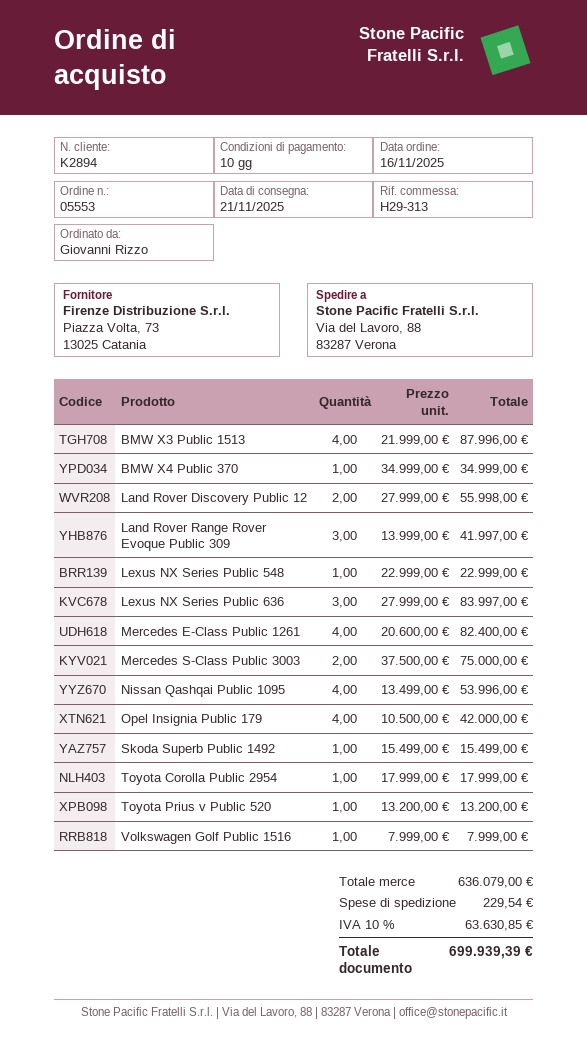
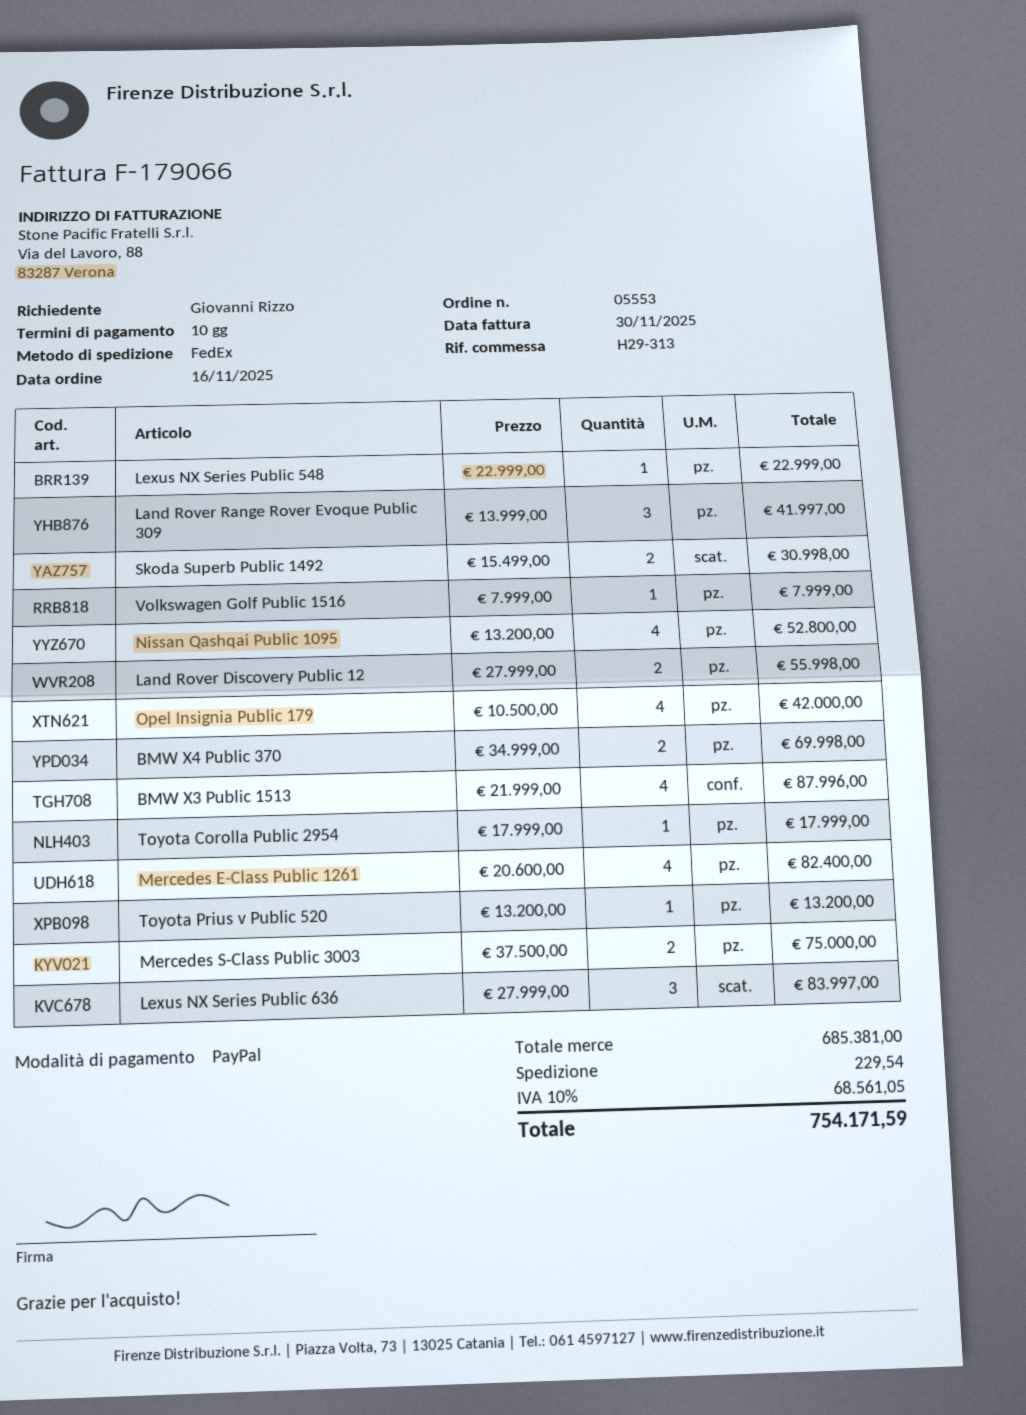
BMW X4 Public 370: 1 x 34999.00 = 34999.00 -> 2 x 34999.00 = 69998.00
Nissan Qashqai Public 1095: 4 x 13499.00 = 53996.00 -> 4 x 13200.00 = 52800.00
Skoda Superb Public 1492: 1 x 15499.00 = 15499.00 -> 2 x 15499.00 = 30998.00
subtotal: 636079.00 -> 685381.00
tax: 10% = 63630.85 -> 10% = 68561.05
total: 699939.39 -> 754171.59

